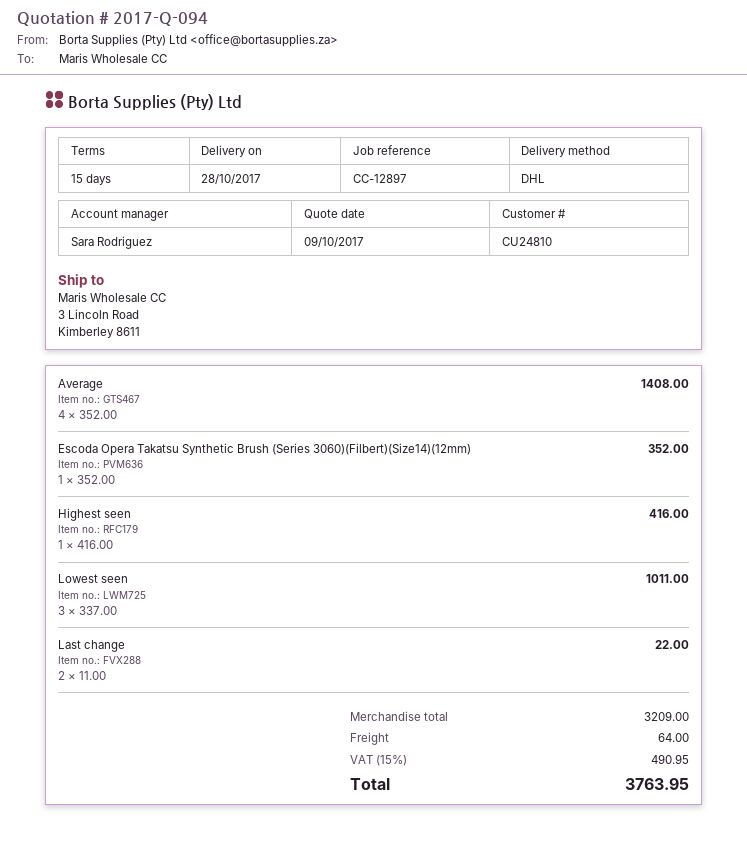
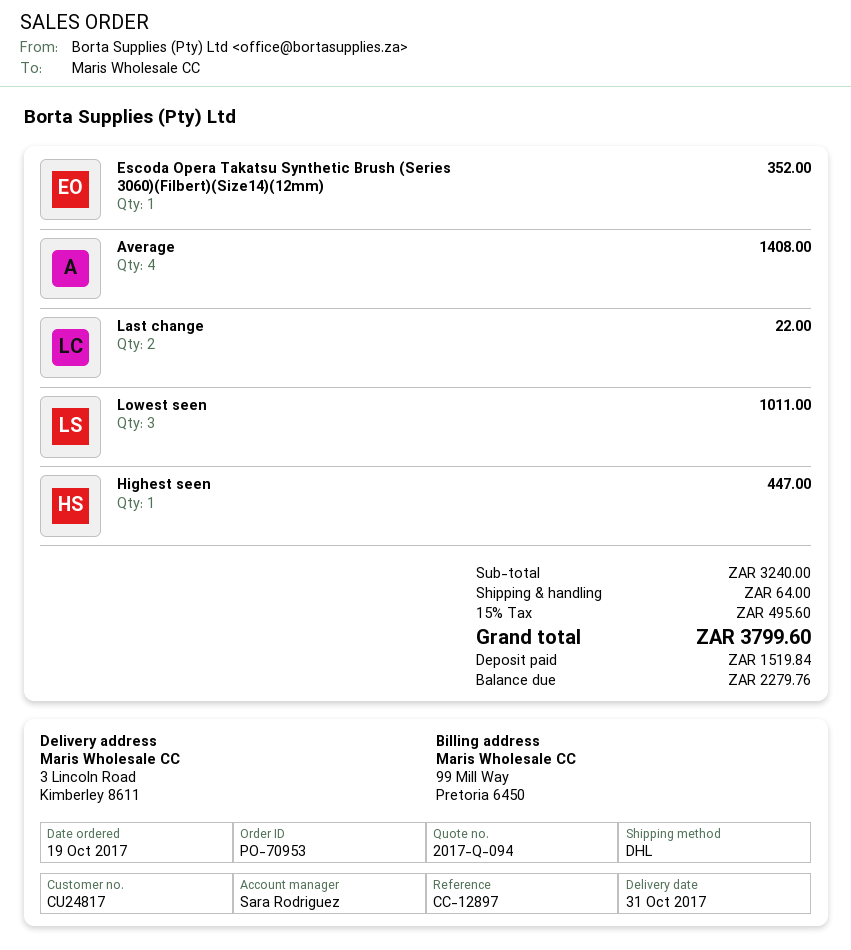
delivery date: 2017-10-28 -> 2017-10-31
customer number: CU24810 -> CU24817
Highest seen: 1 for 416.00 -> 1 for 447.00
subtotal: 3209.00 -> 3240.00
tax: 15% = 490.95 -> 15% = 495.60
total: 3763.95 -> 3799.60

